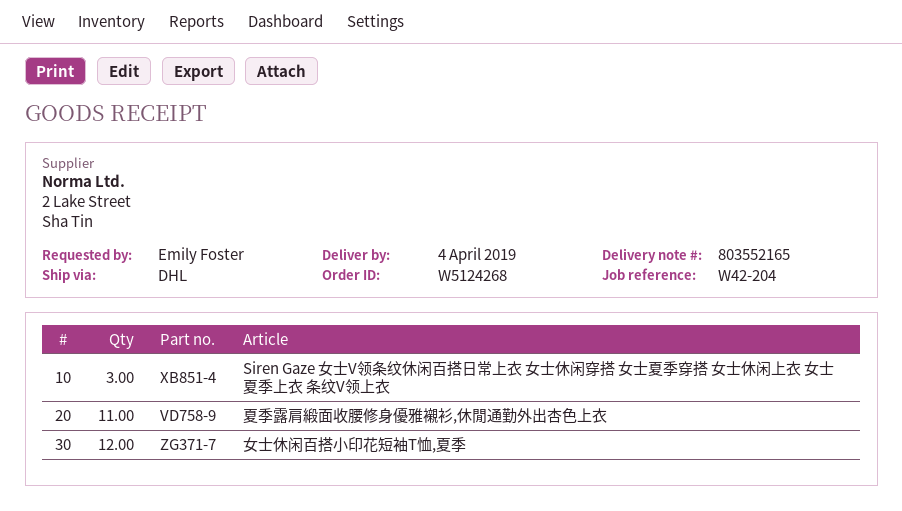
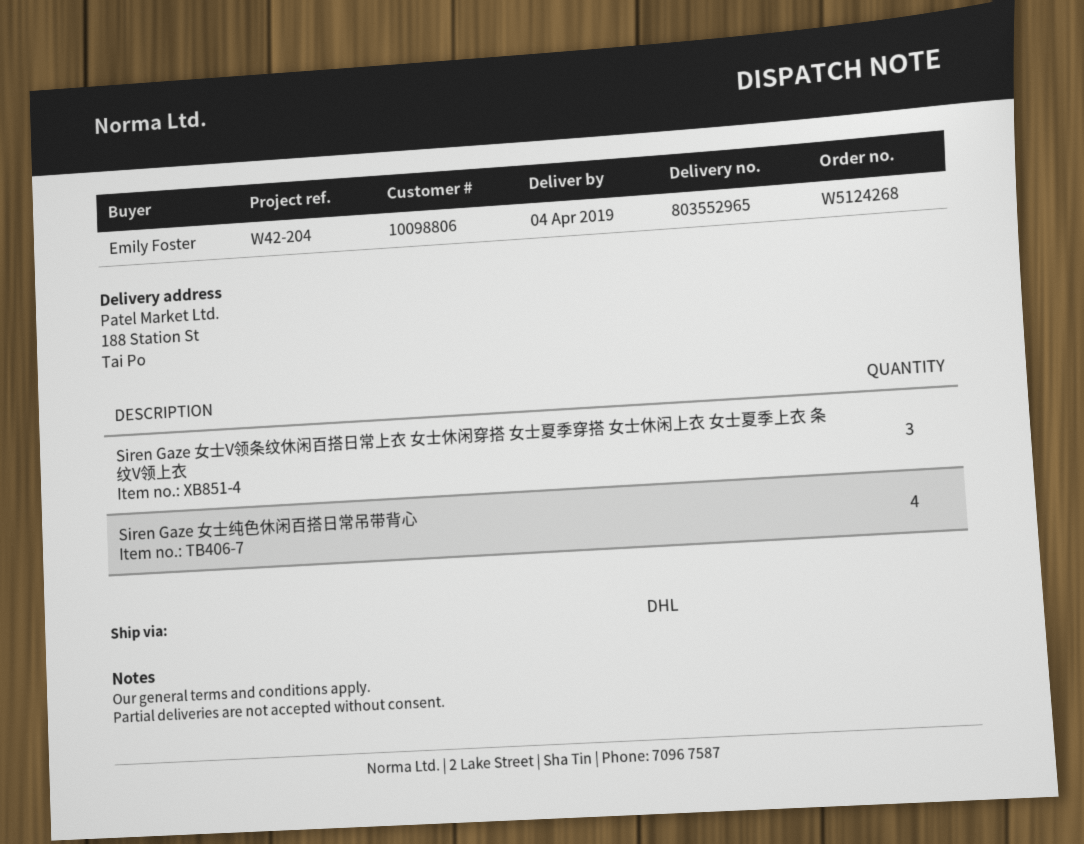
delivery note number: 803552165 -> 803552965
夏季露肩緞面收腰修身優雅襯衫,休閒通勤外出杏色上衣: 11 -> none
女士休闲百搭小印花短袖T恤,夏季: 12 -> none
Siren Gaze 女士纯色休闲百搭日常吊带背心: none -> 4

